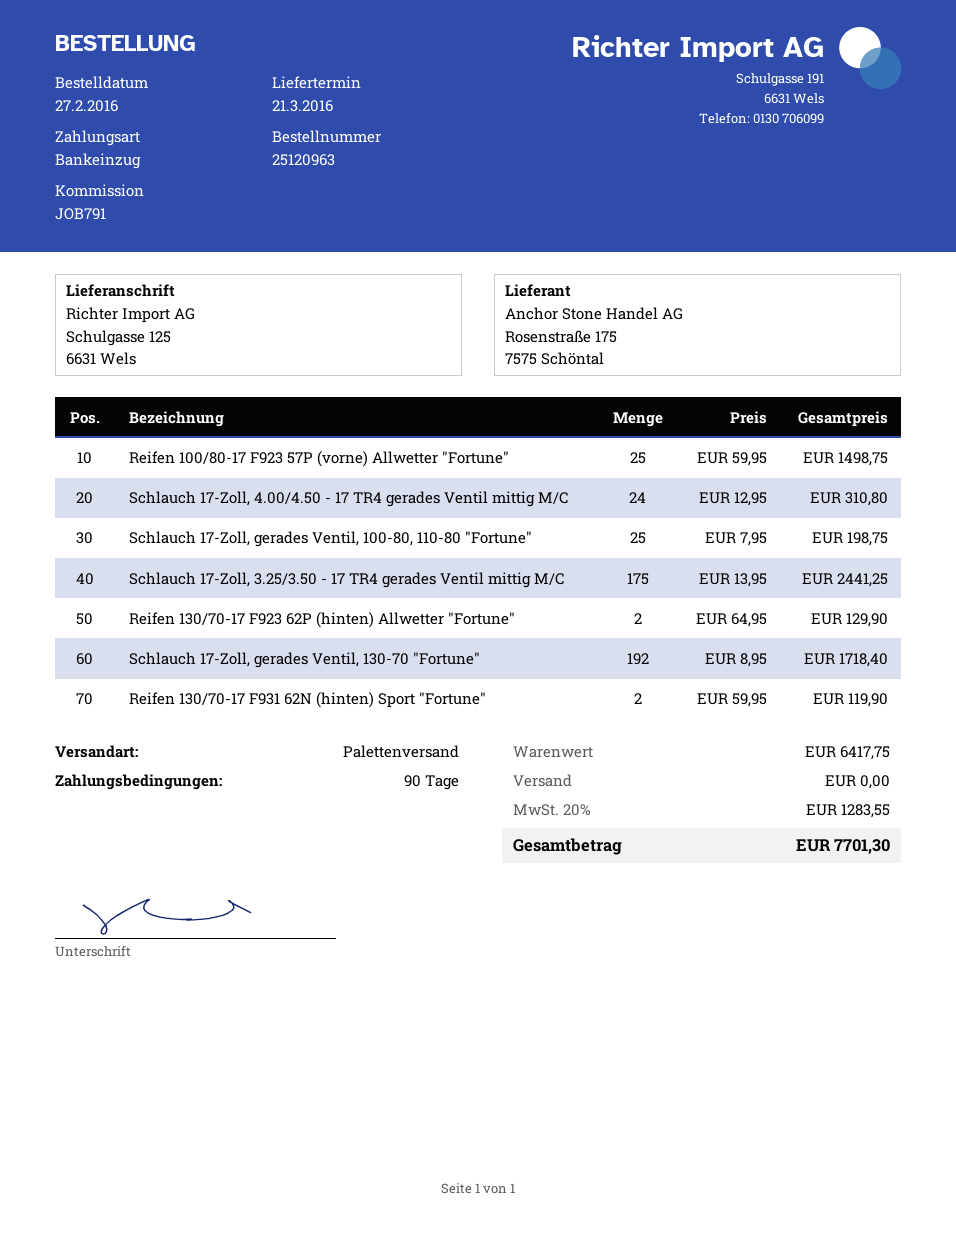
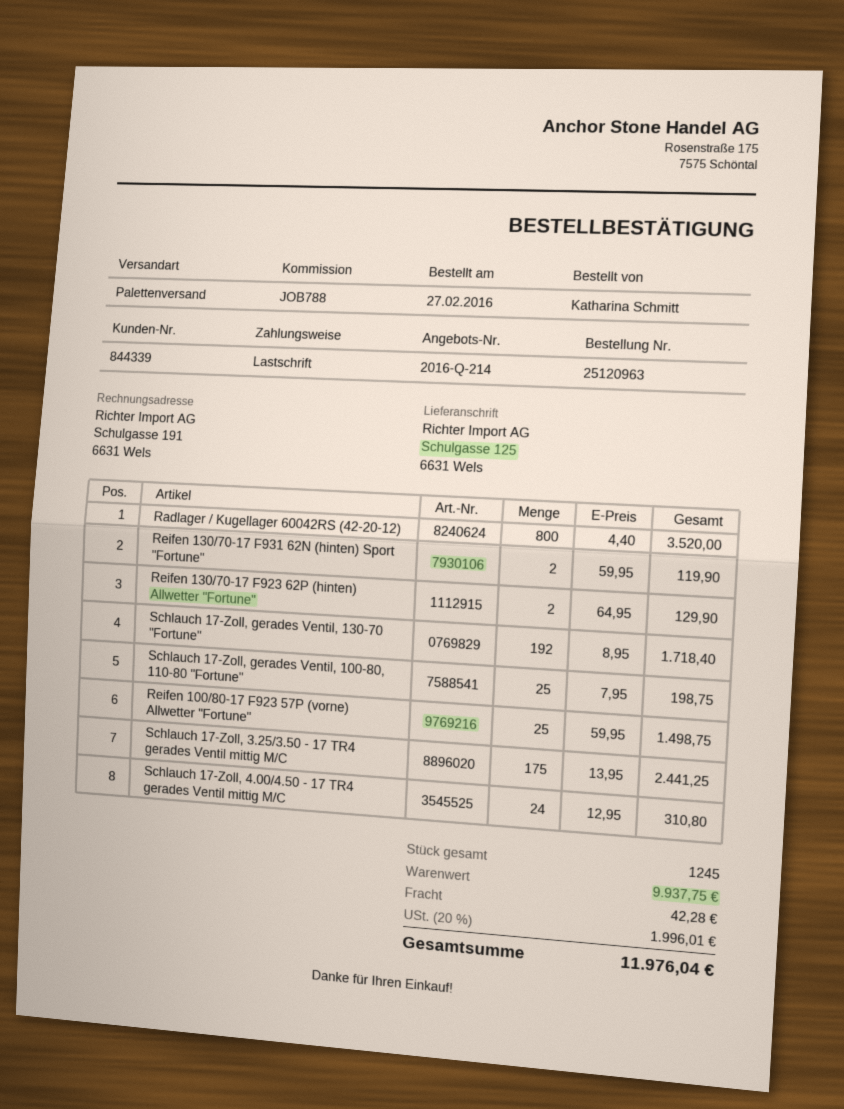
reference: JOB791 -> JOB788
Radlager / Kugellager 60042RS (42-20-12): none -> 800 x 4.40 = 3520.00
subtotal: 6417.75 -> 9937.75
shipping: 0.00 -> 42.28
tax: 20% = 1283.55 -> 20% = 1996.01
total: 7701.30 -> 11976.04

